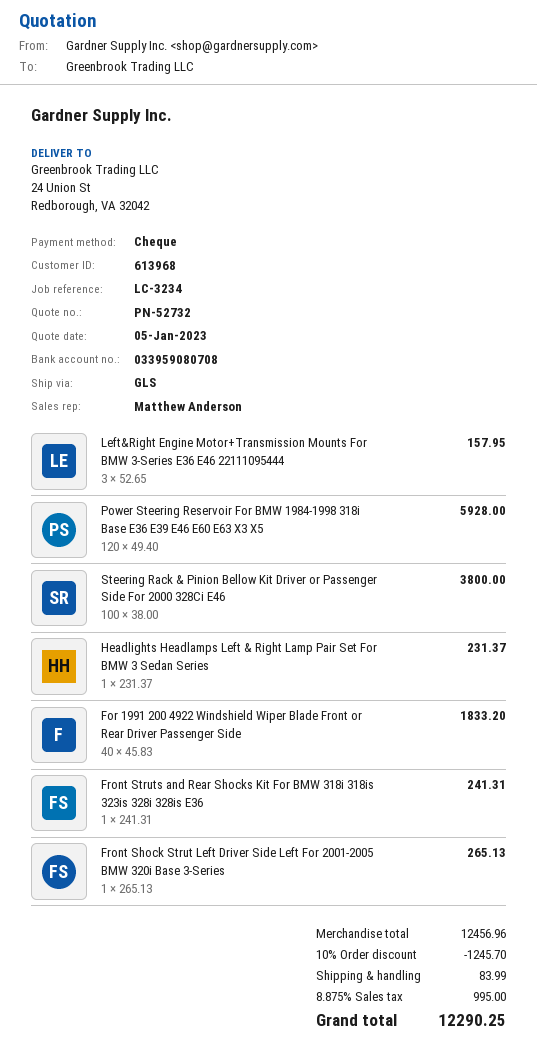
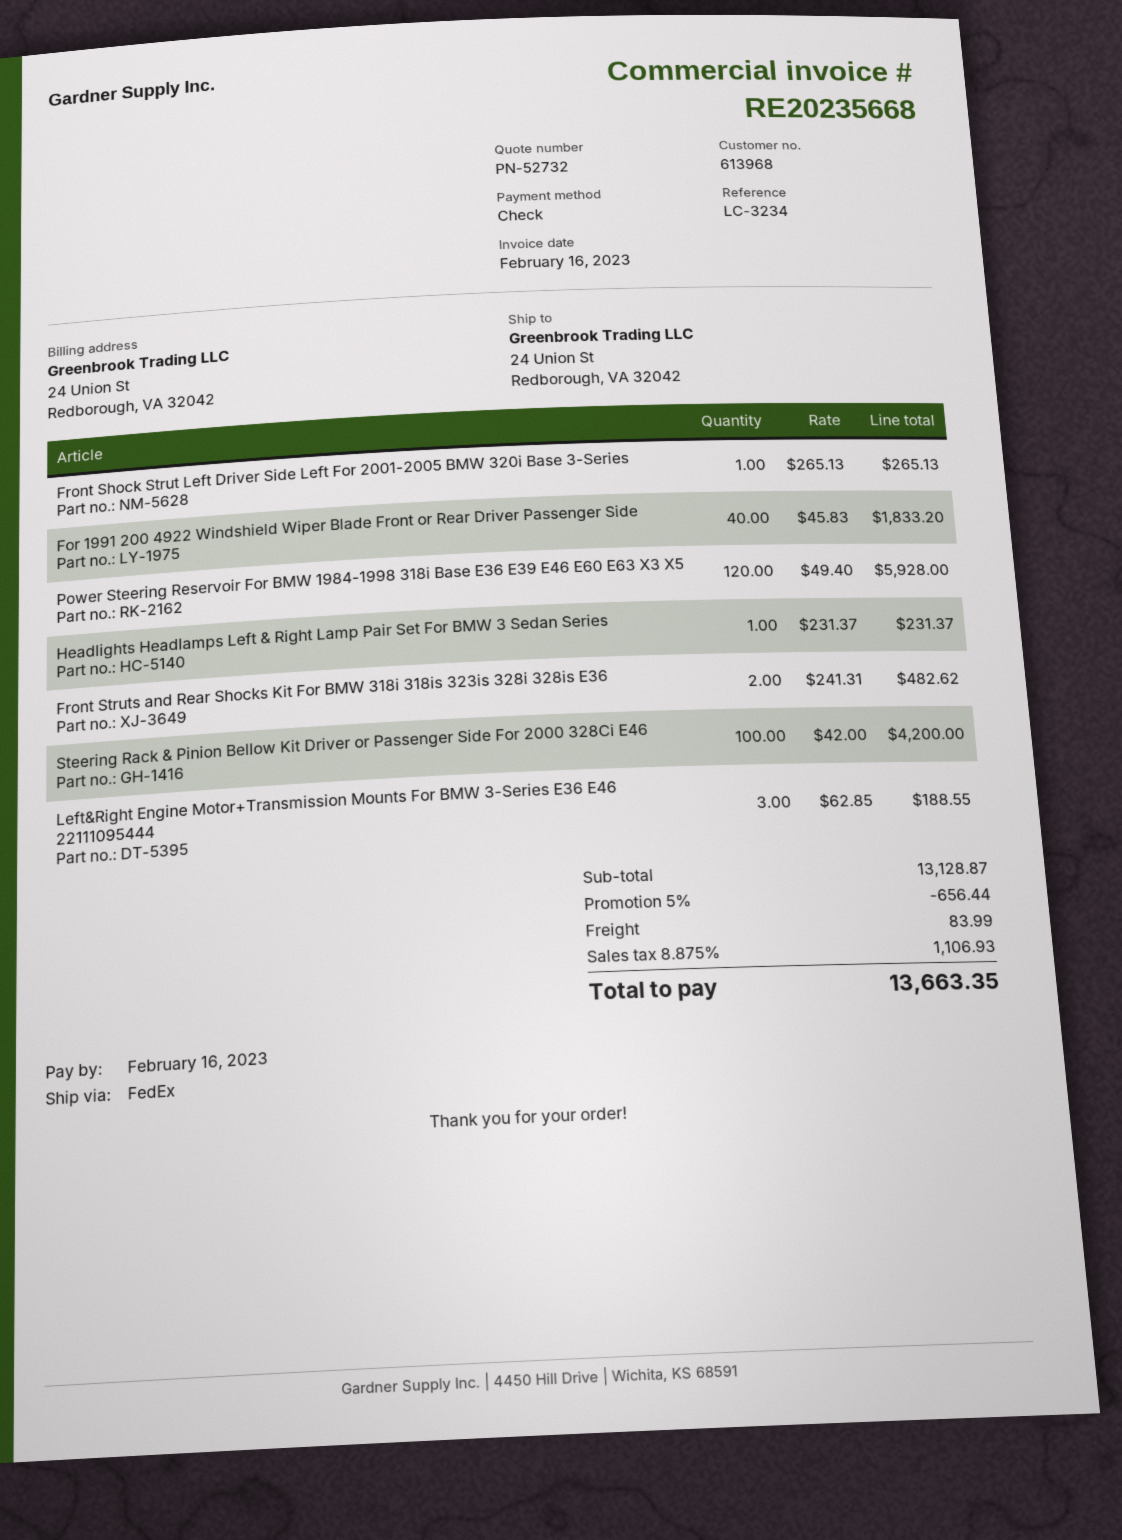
shipping method: GLS -> FedEx
Left&Right Engine Motor+Transmission Mounts For BMW 3-Series E36 E46 22111095444: 3 x 52.65 = 157.95 -> 3 x 62.85 = 188.55
Steering Rack & Pinion Bellow Kit Driver or Passenger Side For 2000 328Ci E46: 100 x 38.00 = 3800.00 -> 100 x 42.00 = 4200.00
Front Struts and Rear Shocks Kit For BMW 318i 318is 323is 328i 328is E36: 1 x 241.31 = 241.31 -> 2 x 241.31 = 482.62
subtotal: 12456.96 -> 13128.87
discount: 10% = 1245.70 -> 5% = 656.44
tax: 8.875% = 995.00 -> 8.875% = 1106.93
total: 12290.25 -> 13663.35

